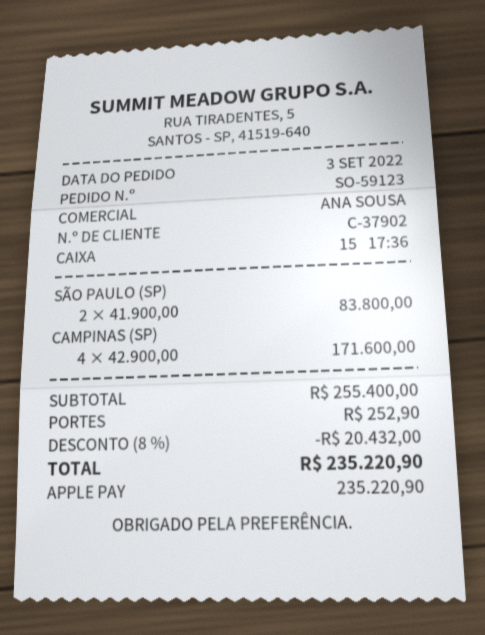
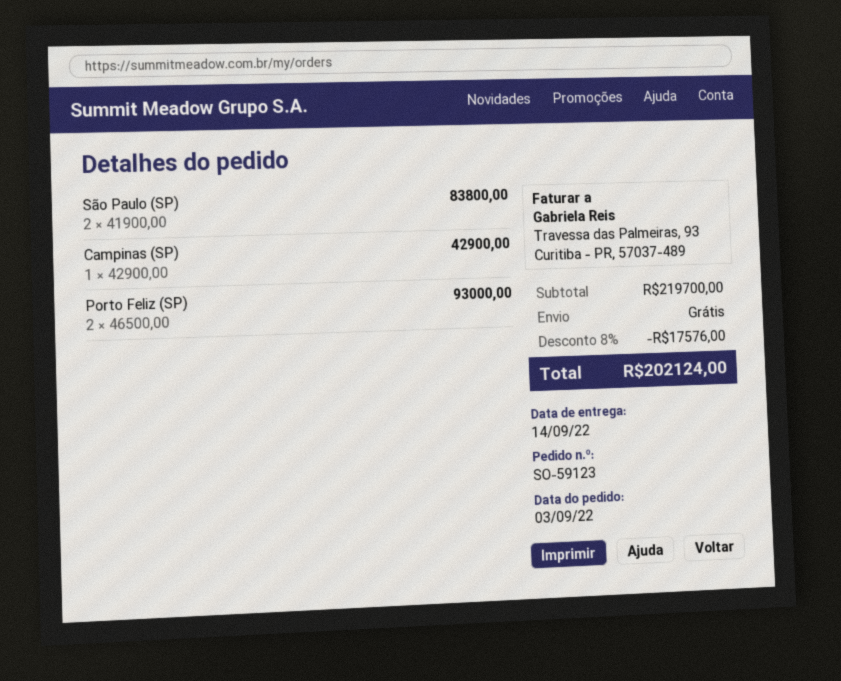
CAMPINAS (SP): 4 x 42900.00 = 171600.00 -> 1 x 42900.00 = 42900.00
Porto Feliz (SP): none -> 2 x 46500.00 = 93000.00
subtotal: 255400.00 -> 219700.00
discount: 8% = 20432.00 -> 8% = 17576.00
shipping: 252.90 -> 0.00
total: 235220.90 -> 202124.00

